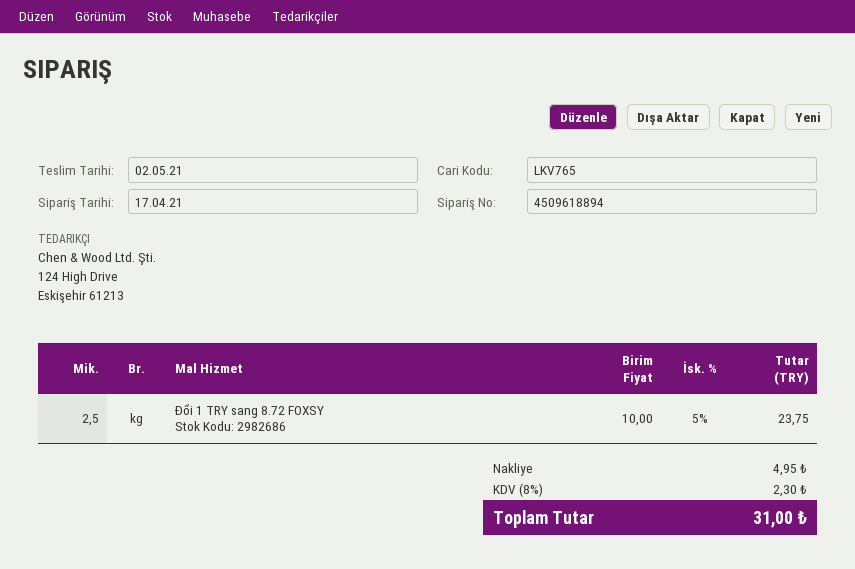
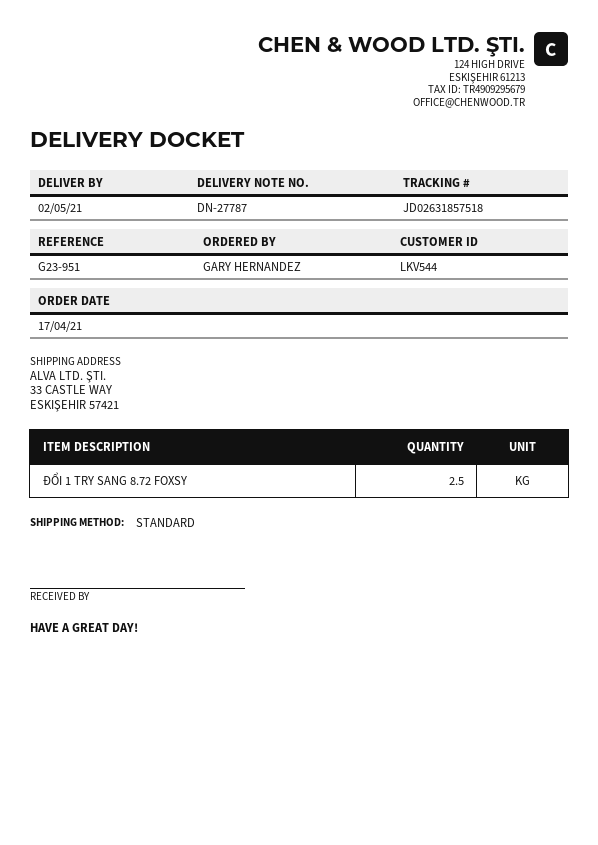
customer number: LKV765 -> LKV544

